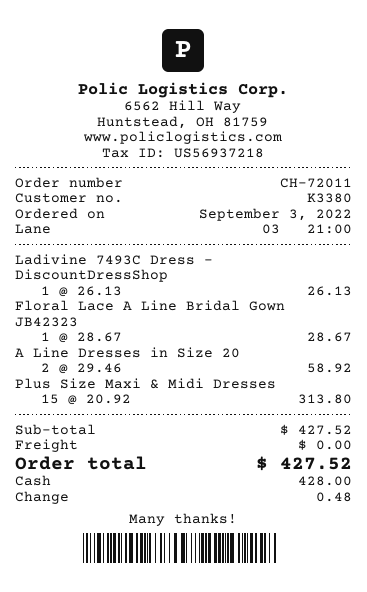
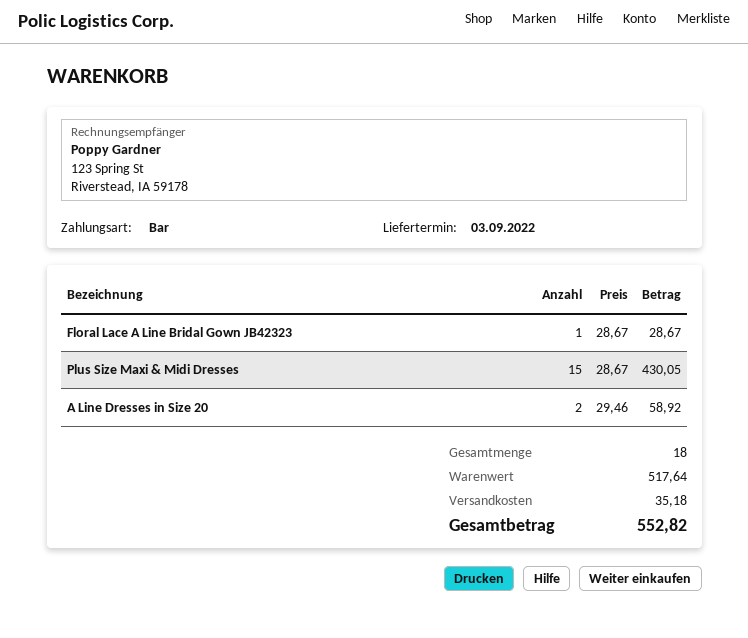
Ladivine 7493C Dress – DiscountDressShop: 1 x 26.13 = 26.13 -> none
Plus Size Maxi & Midi Dresses: 15 x 20.92 = 313.80 -> 15 x 28.67 = 430.05
subtotal: 427.52 -> 517.64
shipping: 0.00 -> 35.18
total: 427.52 -> 552.82

